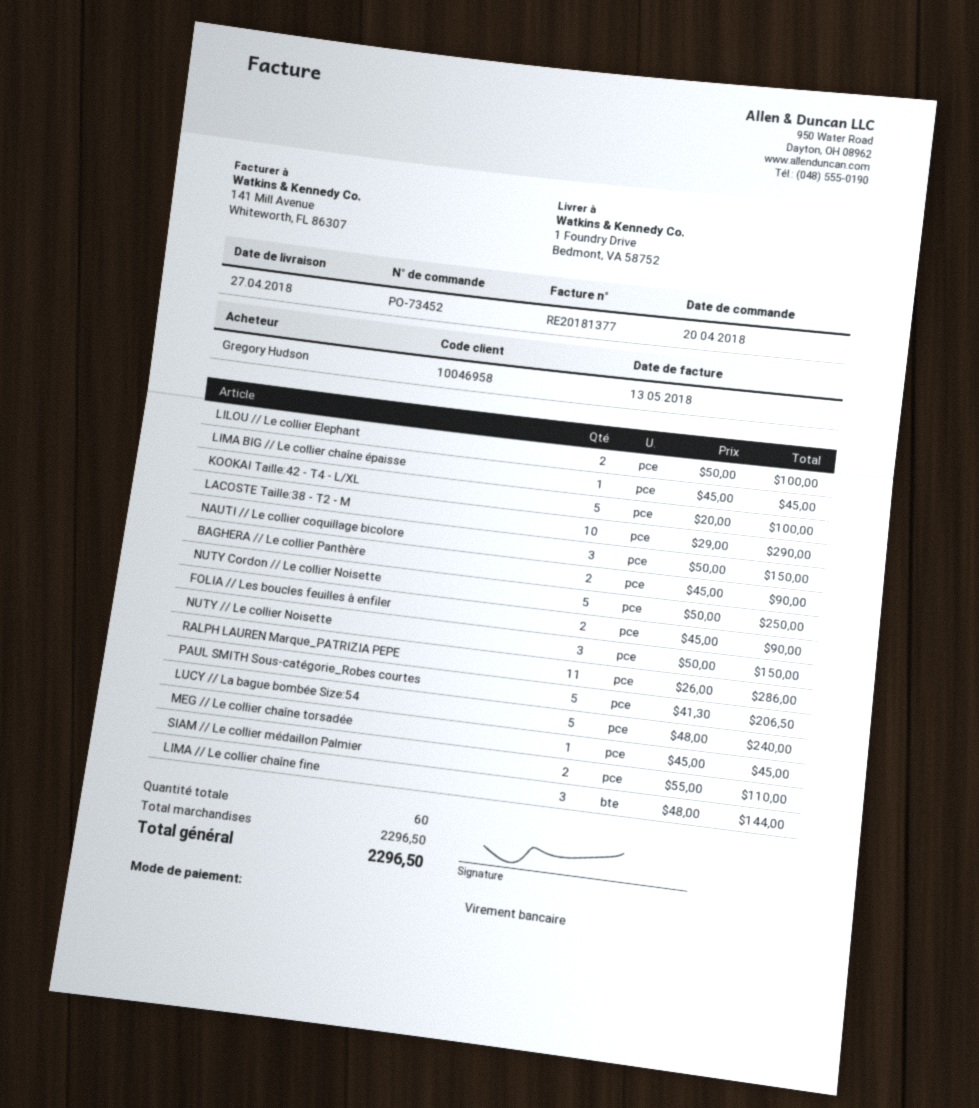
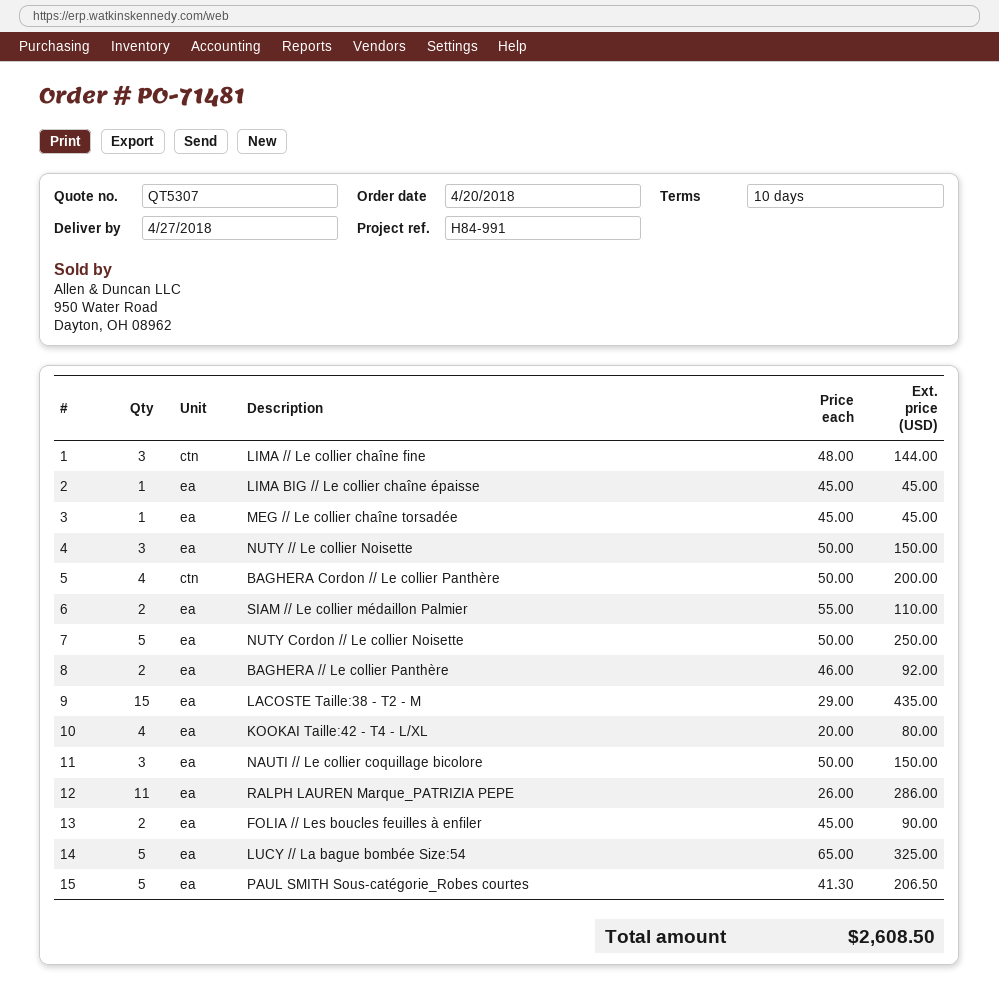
order number: PO-73452 -> PO-71481
LILOU // Le collier Elephant: 2 x 50.00 = 100.00 -> none
KOOKAI Taille:42 - T4 - L/XL: 5 x 20.00 = 100.00 -> 4 x 20.00 = 80.00
LACOSTE Taille:38 - T2 - M: 10 x 29.00 = 290.00 -> 15 x 29.00 = 435.00
BAGHERA // Le collier Panthère: 2 x 45.00 = 90.00 -> 2 x 46.00 = 92.00
LUCY // La bague bombée Size:54: 5 x 48.00 = 240.00 -> 5 x 65.00 = 325.00
BAGHERA Cordon // Le collier Panthère: none -> 4 x 50.00 = 200.00
total: 2296.50 -> 2608.50

